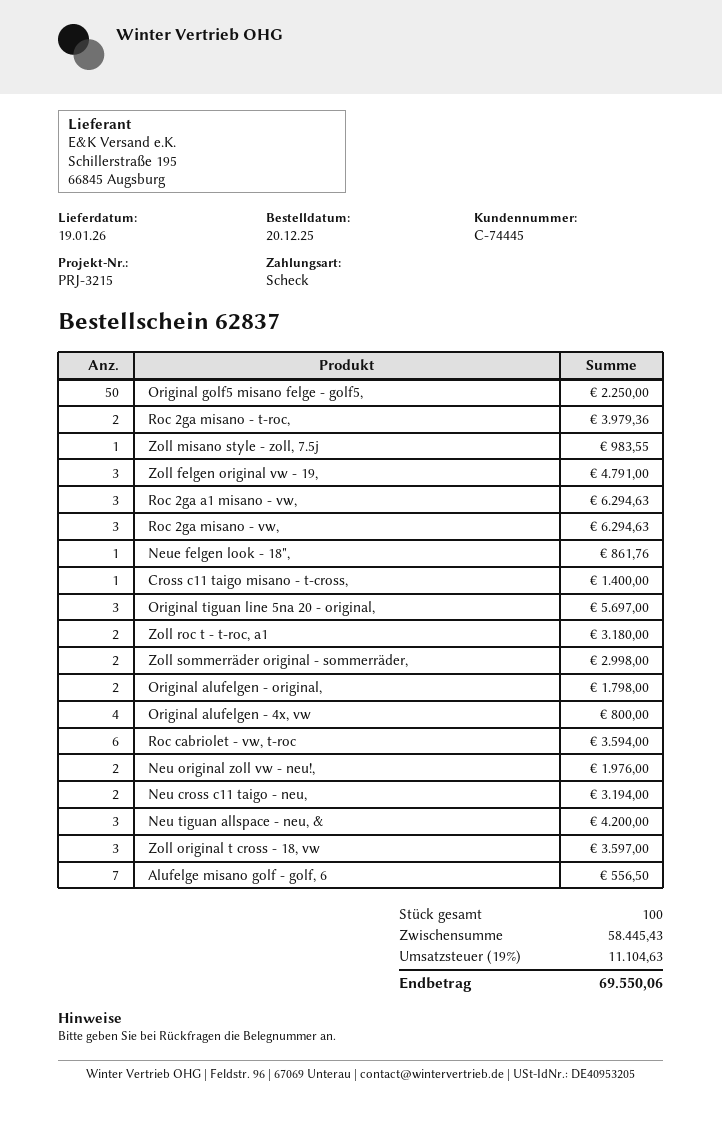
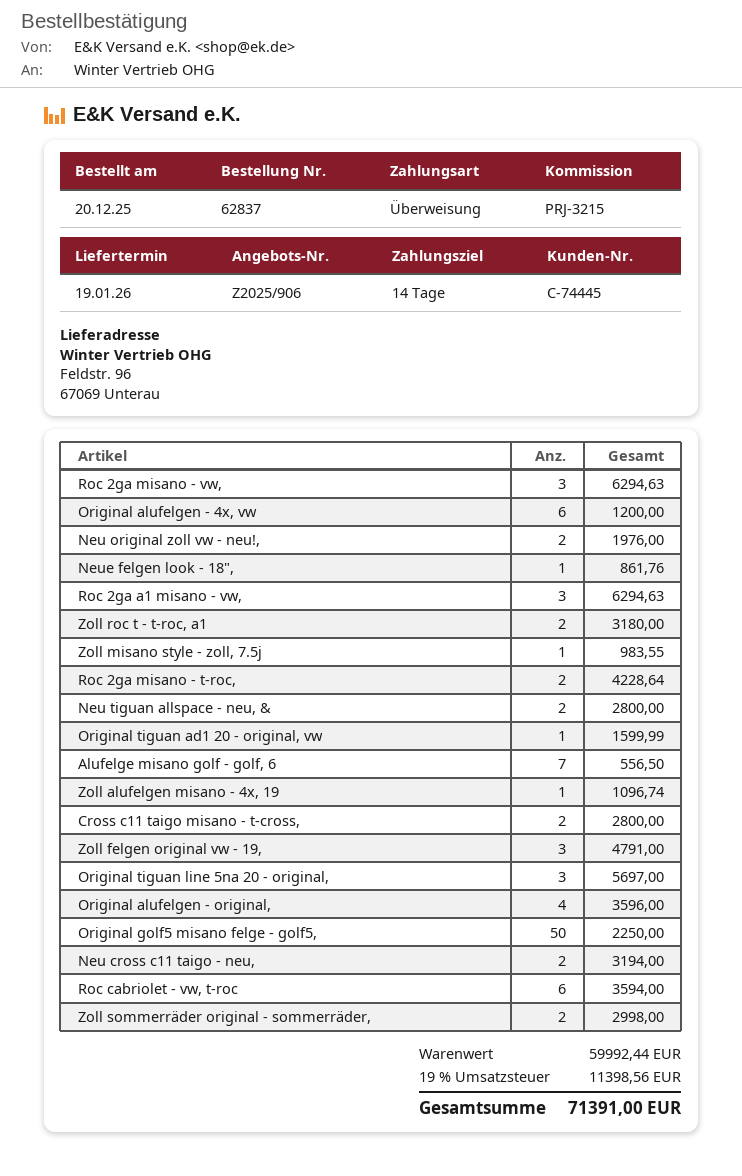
payment method: cheque -> bank transfer
Roc 2ga misano - t-roc,: 2 for 3979.36 -> 2 for 4228.64
Cross c11 taigo misano - t-cross,: 1 for 1400.00 -> 2 for 2800.00
Original alufelgen - original,: 2 for 1798.00 -> 4 for 3596.00
Original alufelgen - 4x, vw: 4 for 800.00 -> 6 for 1200.00
Neu tiguan allspace - neu, &: 3 for 4200.00 -> 2 for 2800.00
Zoll original t cross - 18, vw: 3 for 3597.00 -> none
Original tiguan ad1 20 - original, vw: none -> 1 for 1599.99
Zoll alufelgen misano - 4x, 19: none -> 1 for 1096.74
subtotal: 58445.43 -> 59992.44
tax: 19% = 11104.63 -> 19% = 11398.56
total: 69550.06 -> 71391.00

